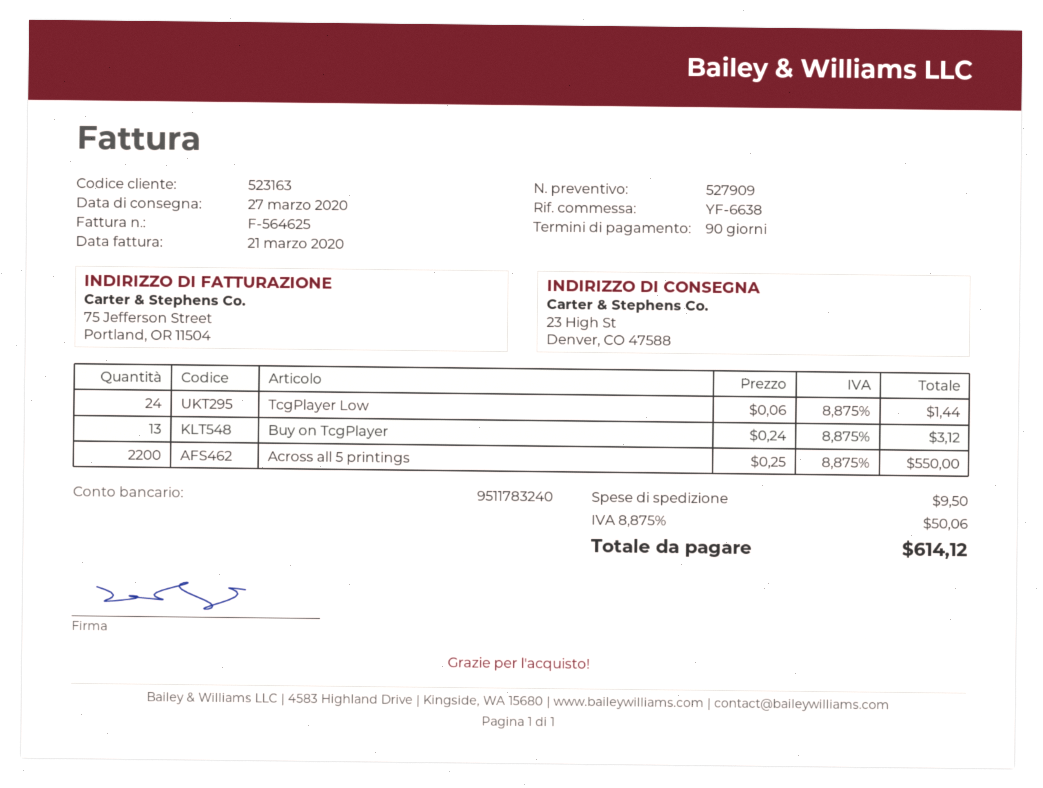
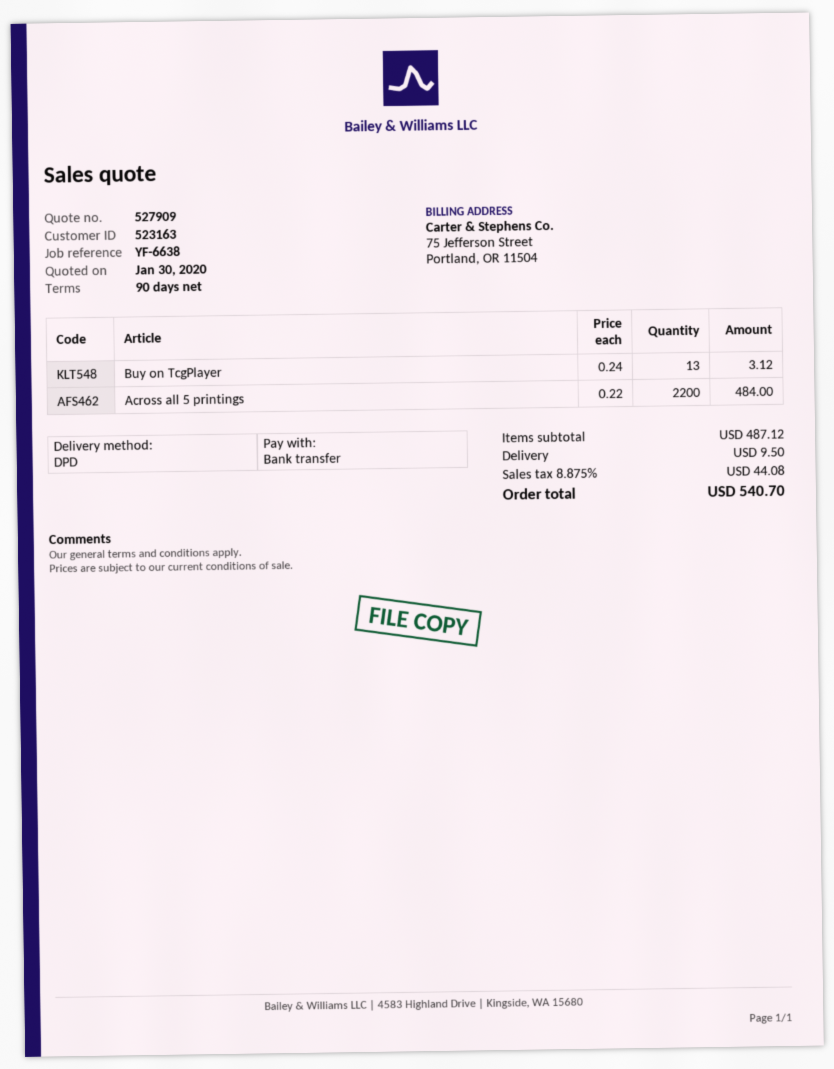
TcgPlayer Low: 24 x 0.06 = 1.44 -> none
Across all 5 printings: 2200 x 0.25 = 550.00 -> 2200 x 0.22 = 484.00
tax: 8.875% = 50.06 -> 8.875% = 44.08
total: 614.12 -> 540.70

